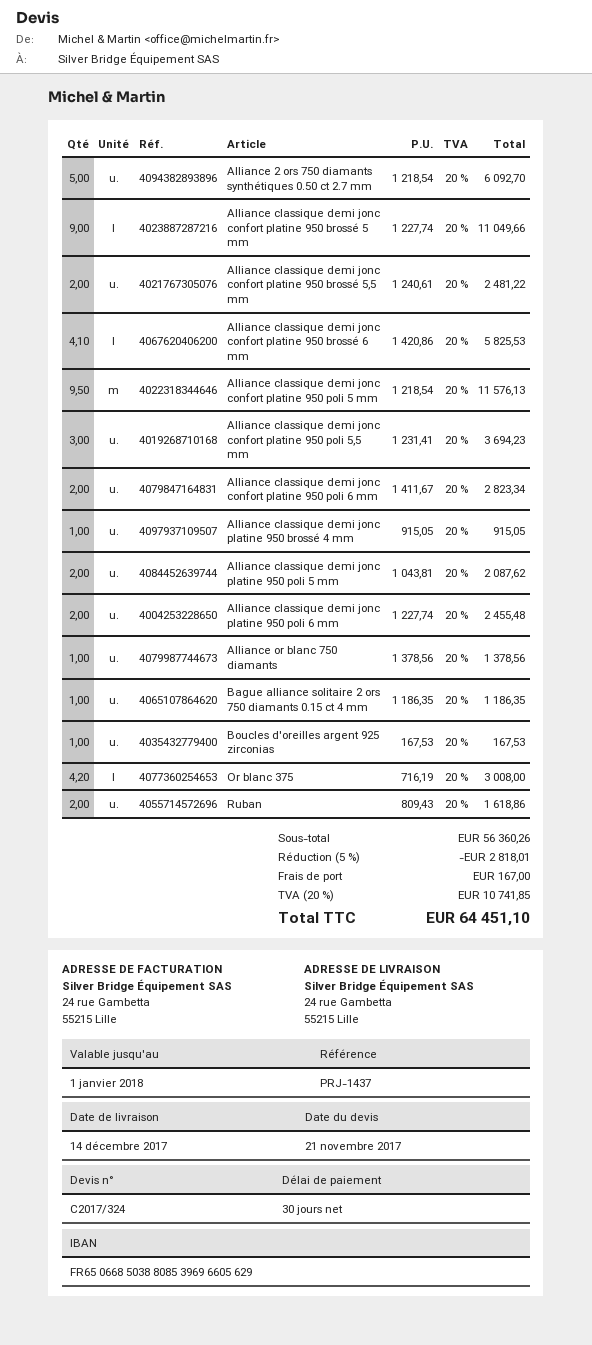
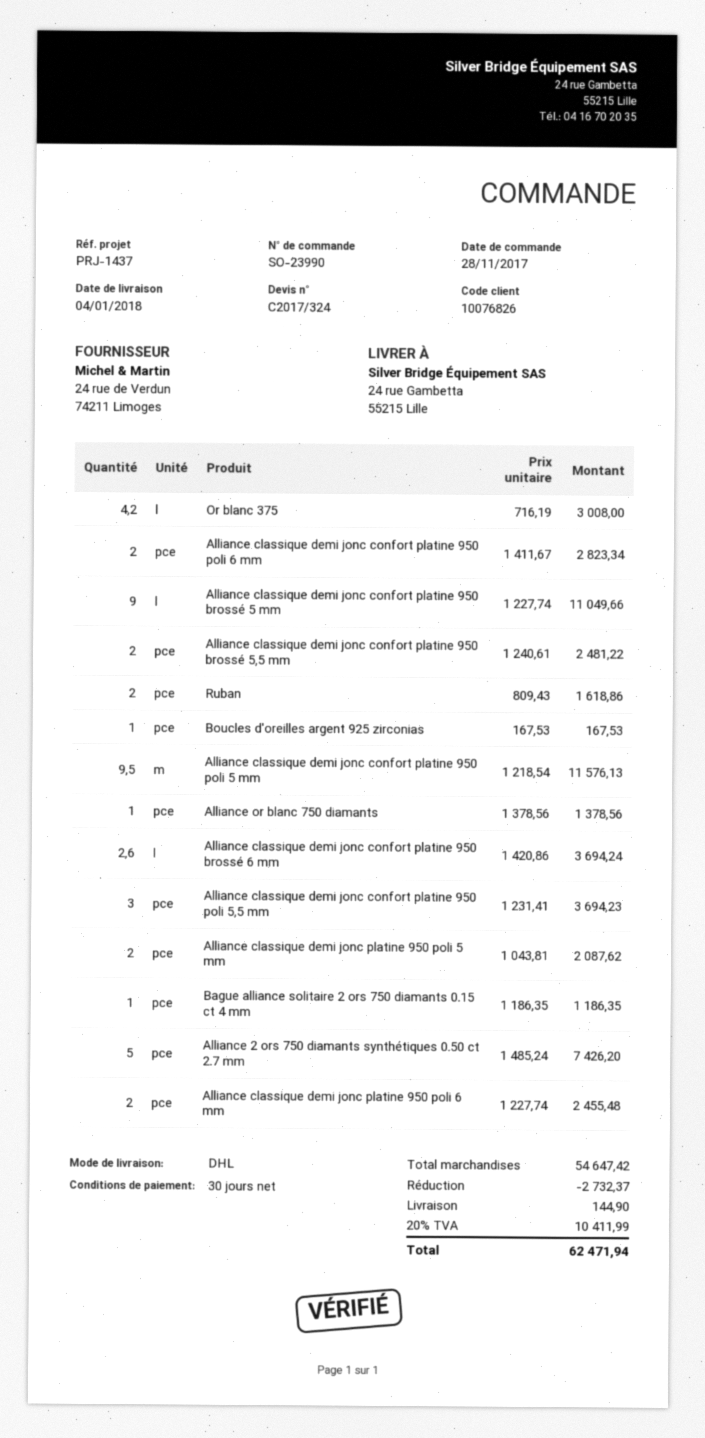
delivery date: 2017-12-14 -> 2018-01-04
Alliance 2 ors 750 diamants synthétiques 0.50 ct 2.7 mm: 5 x 1218.54 = 6092.70 -> 5 x 1485.24 = 7426.20
Alliance classique demi jonc confort platine 950 brossé 6 mm: 4.1 x 1420.86 = 5825.53 -> 2.6 x 1420.86 = 3694.24
Alliance classique demi jonc platine 950 brossé 4 mm: 1 x 915.05 = 915.05 -> none
subtotal: 56360.26 -> 54647.42
discount: 2818.01 -> 2732.37
shipping: 167.00 -> 144.90
tax: 20% = 10741.85 -> 20% = 10411.99
total: 64451.10 -> 62471.94

